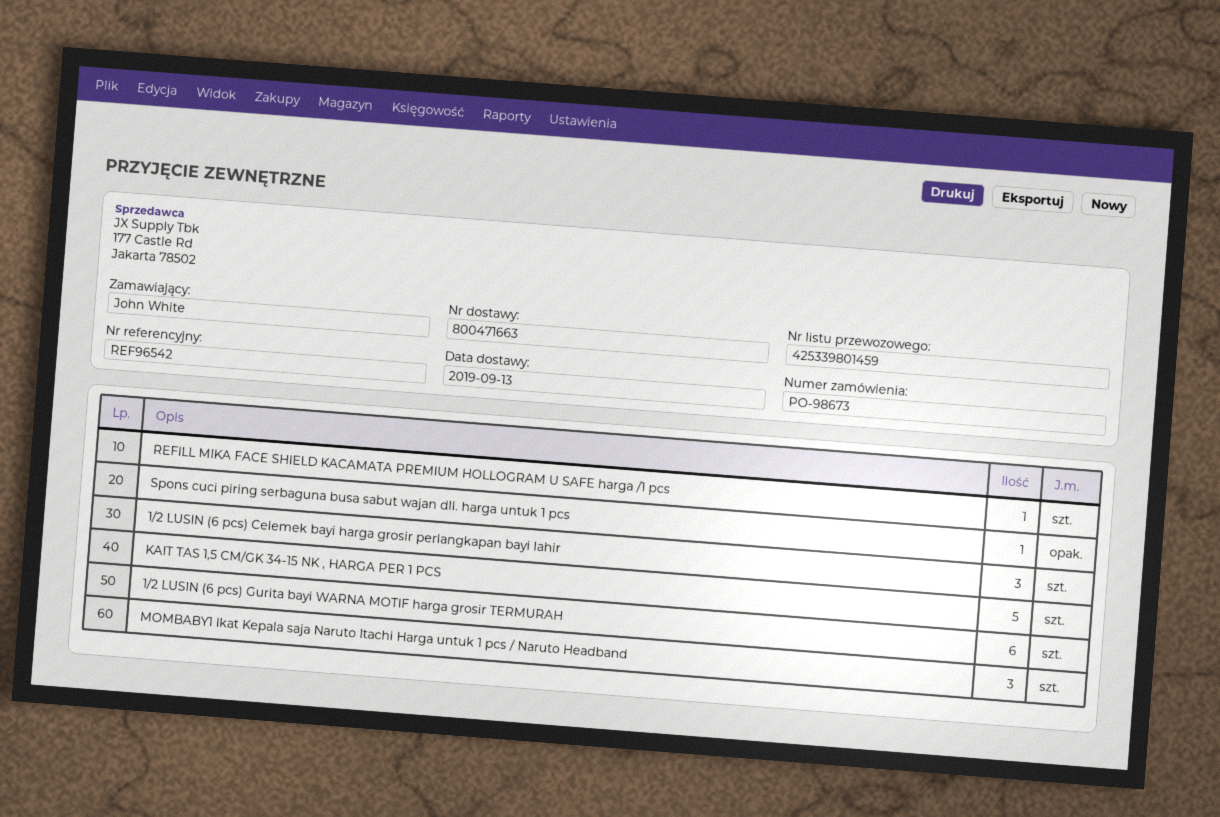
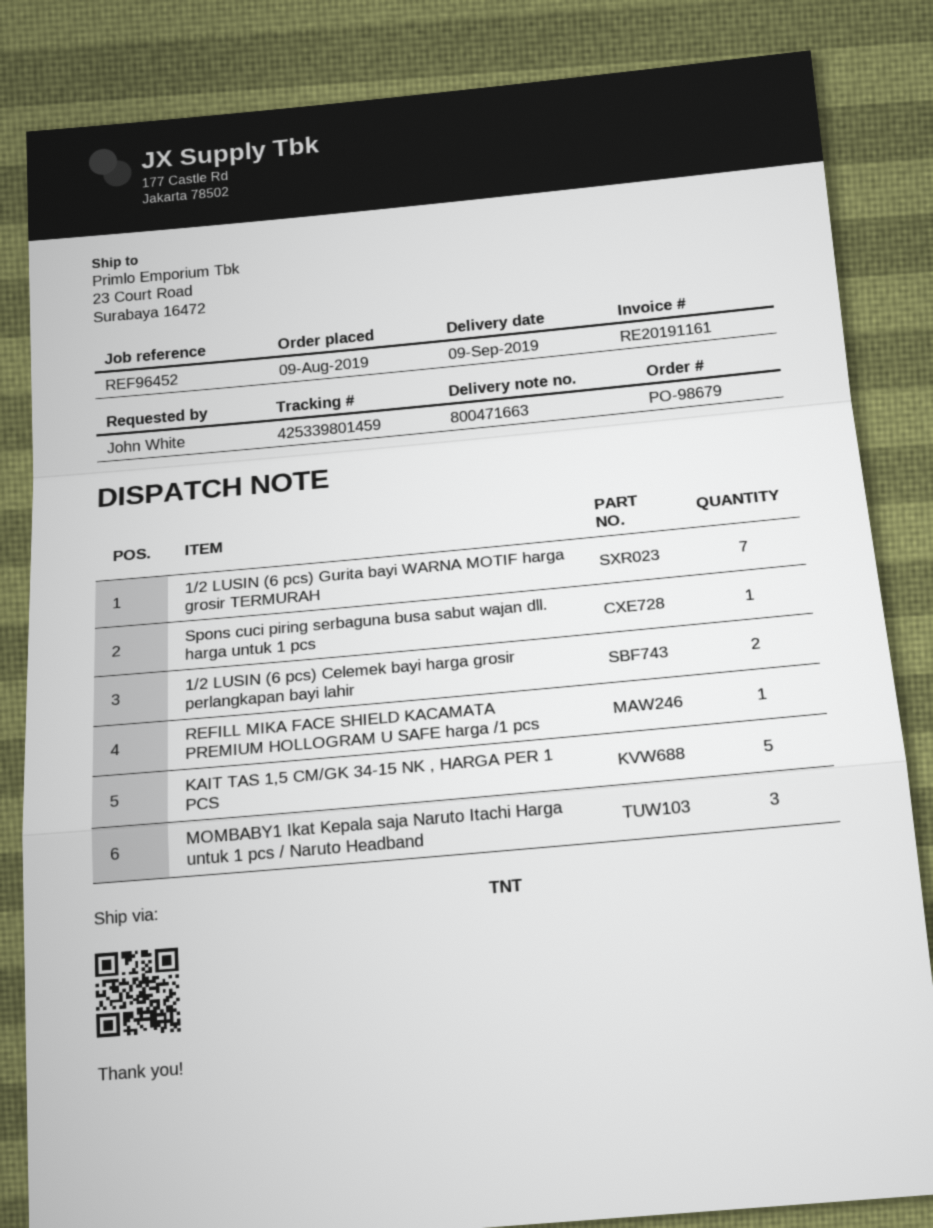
order number: PO-98673 -> PO-98679
delivery date: 2019-09-13 -> 2019-09-09
reference: REF96542 -> REF96452
1/2 LUSIN (6 pcs) Celemek bayi harga grosir perlangkapan bayi lahir: 3 -> 2
1/2 LUSIN (6 pcs) Gurita bayi WARNA MOTIF harga grosir TERMURAH: 6 -> 7

